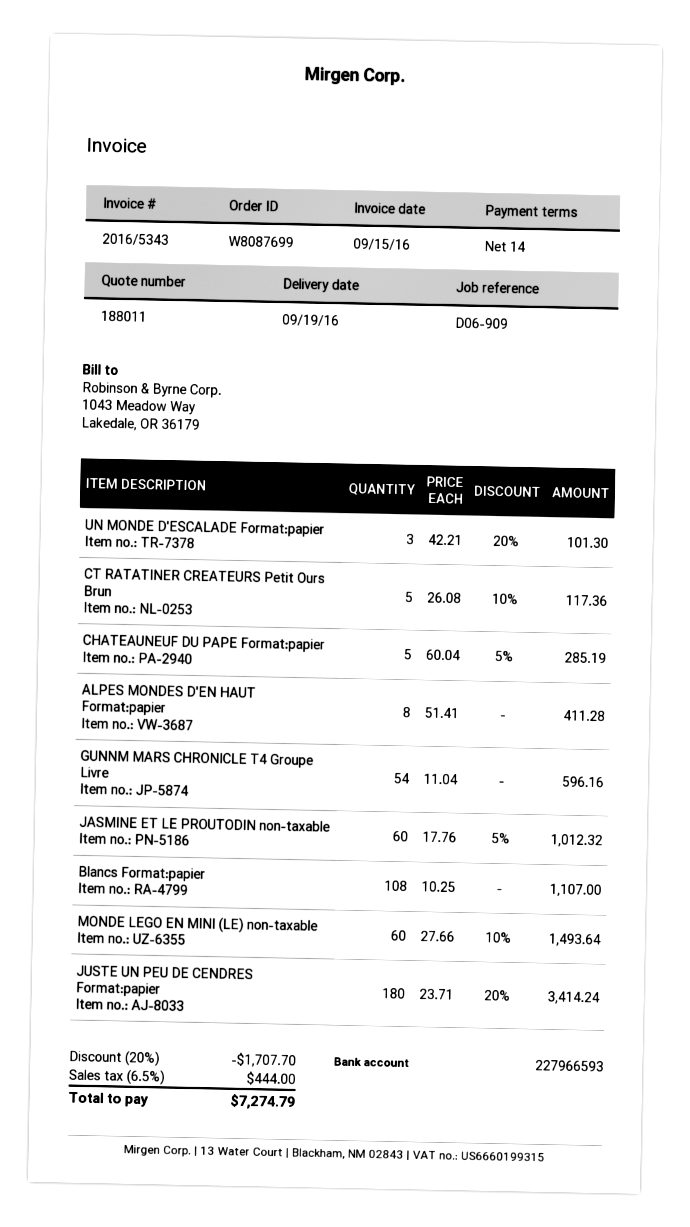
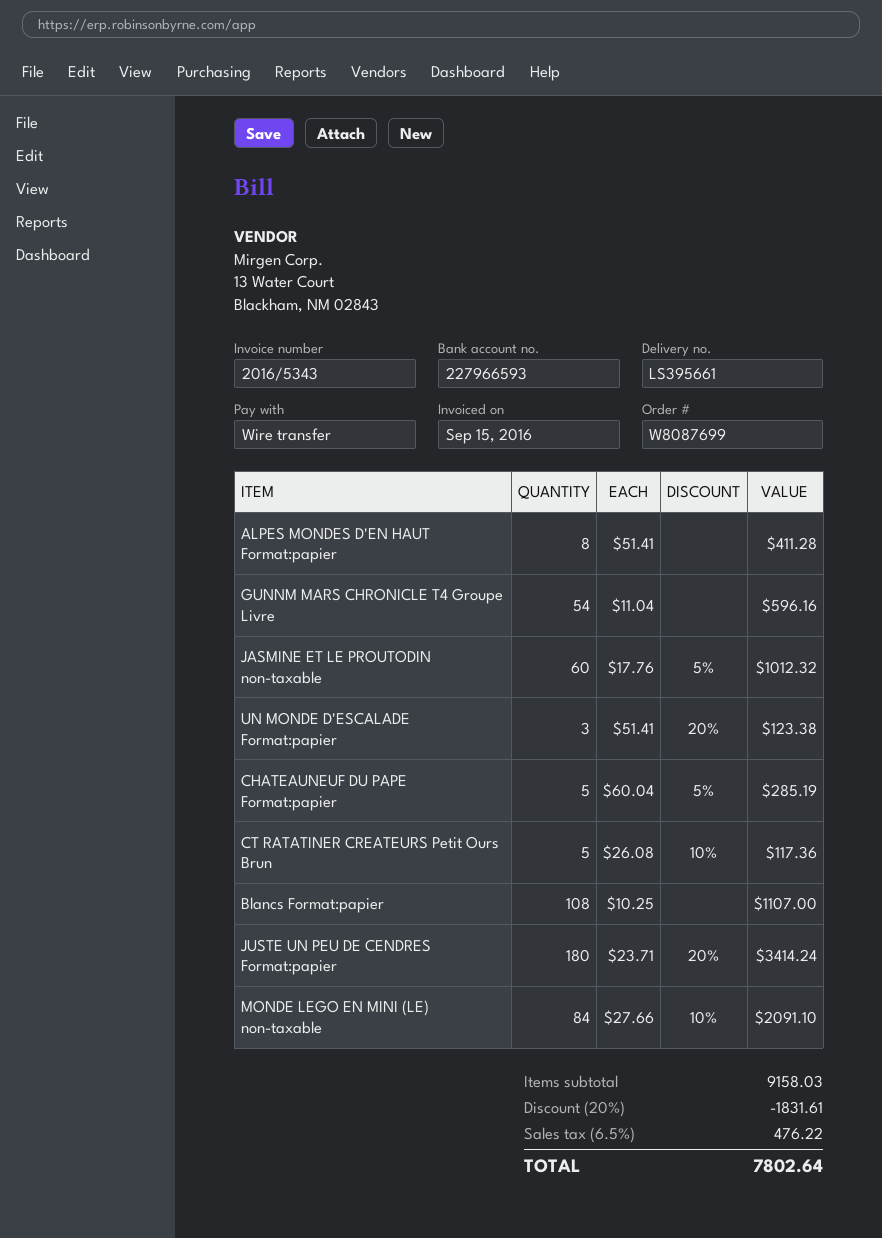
UN MONDE D'ESCALADE Format:papier: 3 x 42.21 - 20% = 101.30 -> 3 x 51.41 - 20% = 123.38
MONDE LEGO EN MINI (LE) non-taxable: 60 x 27.66 - 10% = 1493.64 -> 84 x 27.66 - 10% = 2091.10
discount: 20% = 1707.70 -> 20% = 1831.61
tax: 6.5% = 444.00 -> 6.5% = 476.22
total: 7274.79 -> 7802.64

